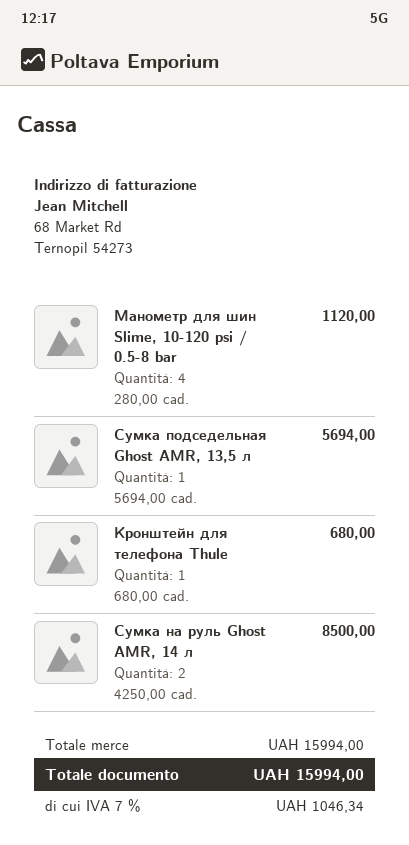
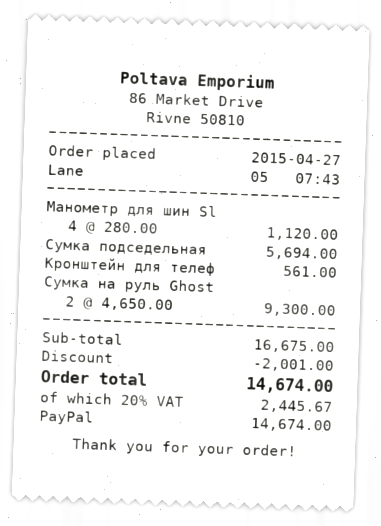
Кронштейн для телефона Thule: 1 x 680.00 = 680.00 -> 1 x 561.00 = 561.00
Сумка на руль Ghost AMR, 14 л: 2 x 4250.00 = 8500.00 -> 2 x 4650.00 = 9300.00
subtotal: 15994.00 -> 16675.00
discount: none -> 2001.00
tax: 7% = 1046.34 -> 20% = 2445.67
total: 15994.00 -> 14674.00

